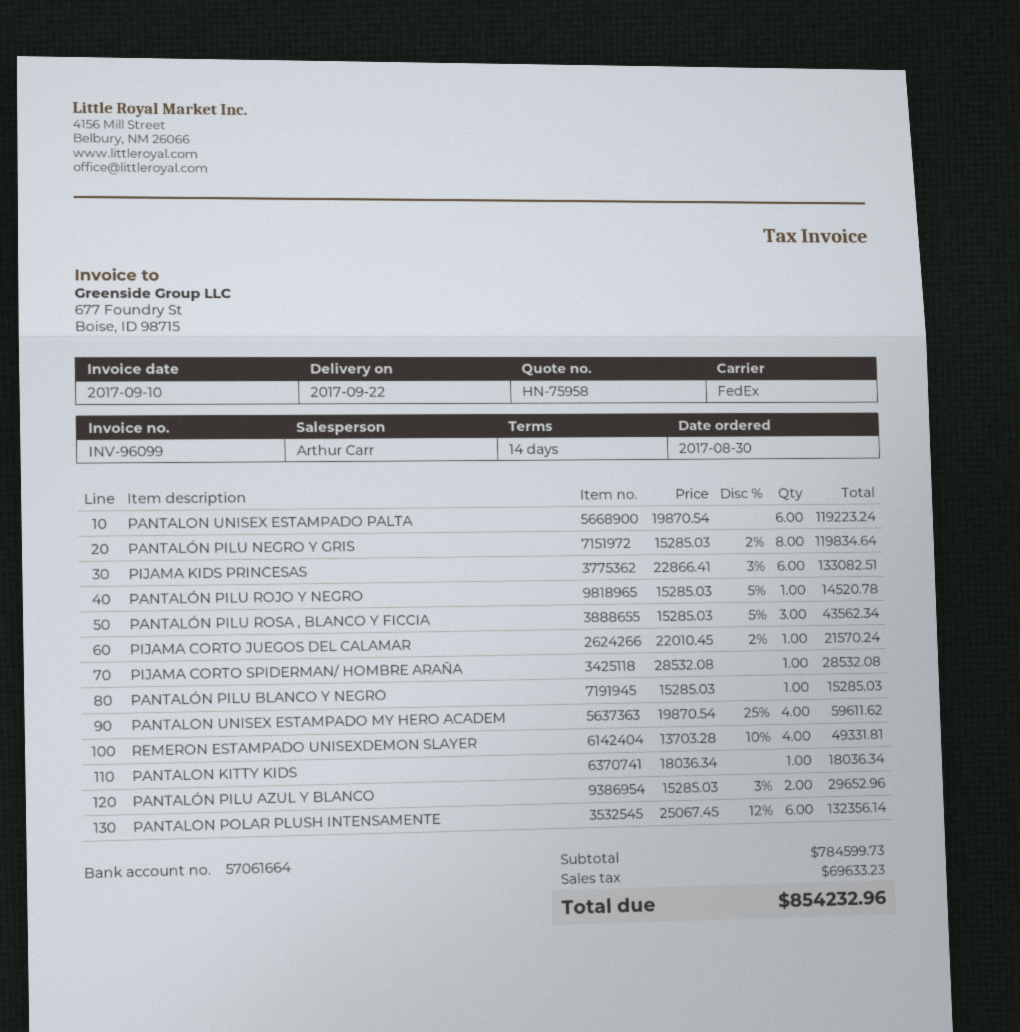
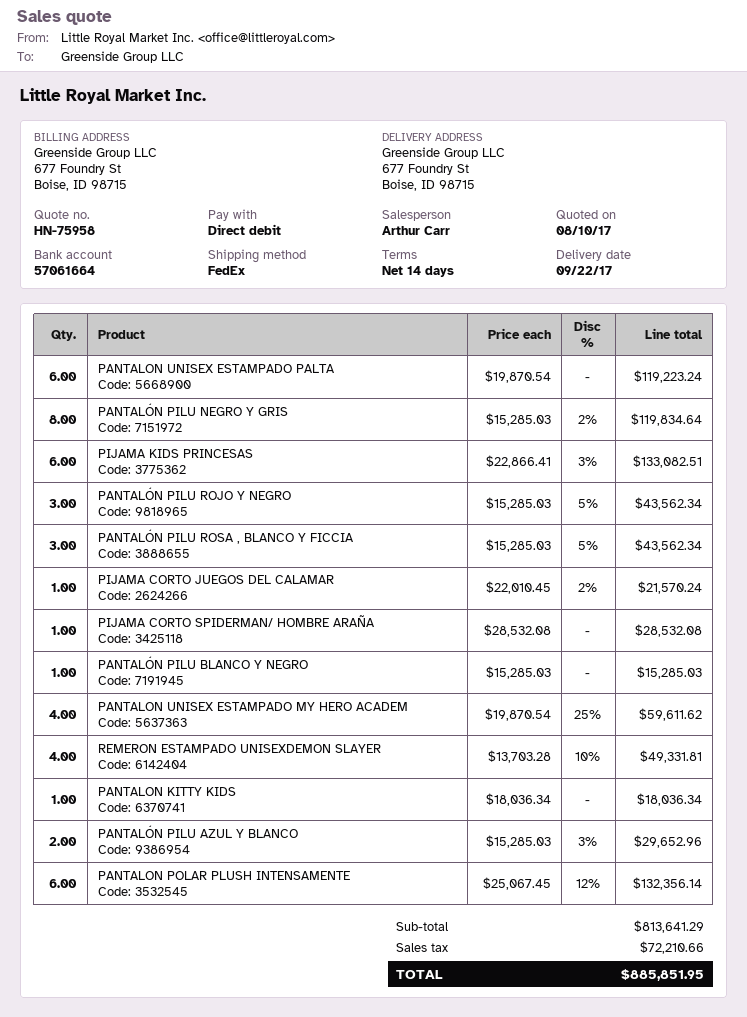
PANTALÓN PILU ROJO Y NEGRO: 1 x 15285.03 - 5% = 14520.78 -> 3 x 15285.03 - 5% = 43562.34
subtotal: 784599.73 -> 813641.29
tax: 69633.23 -> 72210.66
total: 854232.96 -> 885851.95

